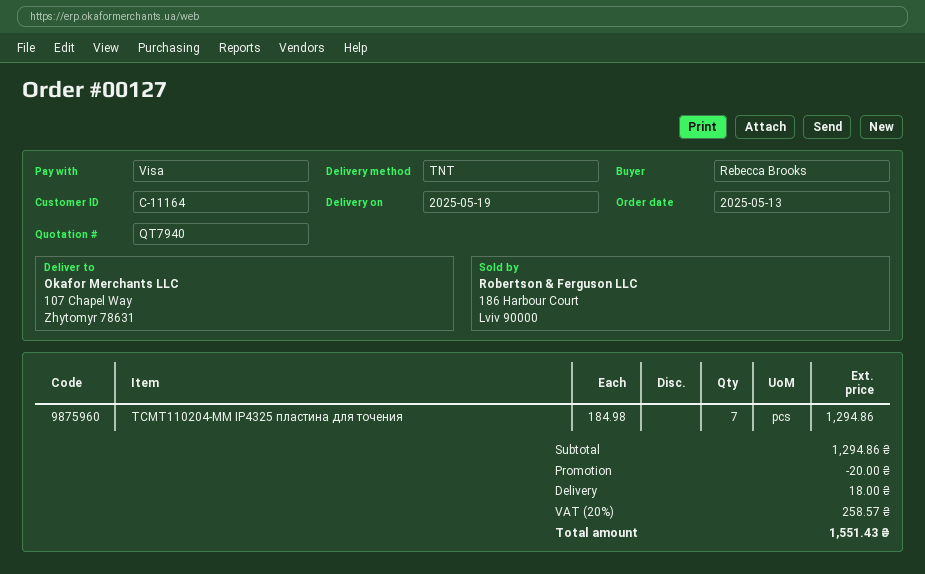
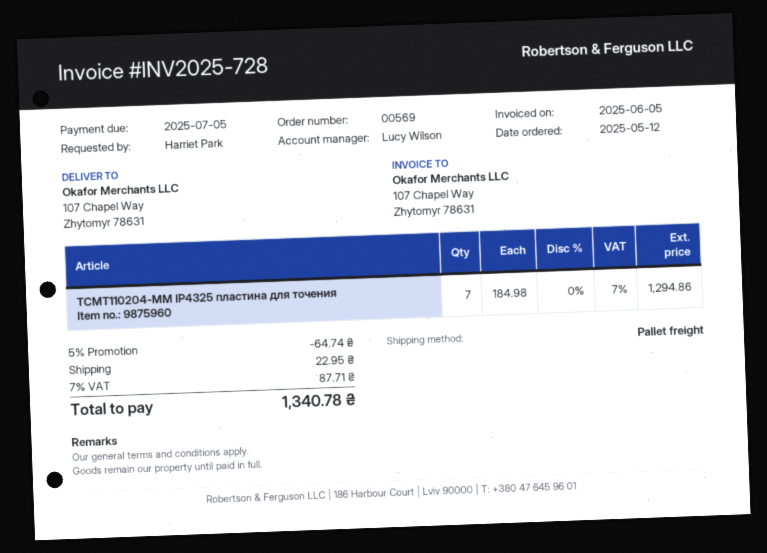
order number: 00127 -> 00569
order date: 2025-05-13 -> 2025-05-12
ordered by: Rebecca Brooks -> Harriet Park
shipping method: TNT -> pallet freight
discount: 20.00 -> 64.74
shipping: 18.00 -> 22.95
tax: 20% = 258.57 -> 7% = 87.71
total: 1551.43 -> 1340.78

